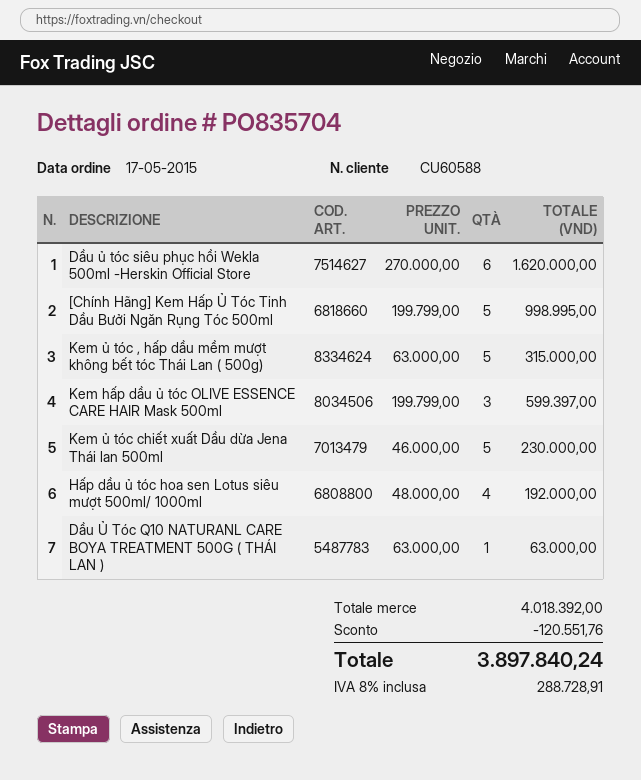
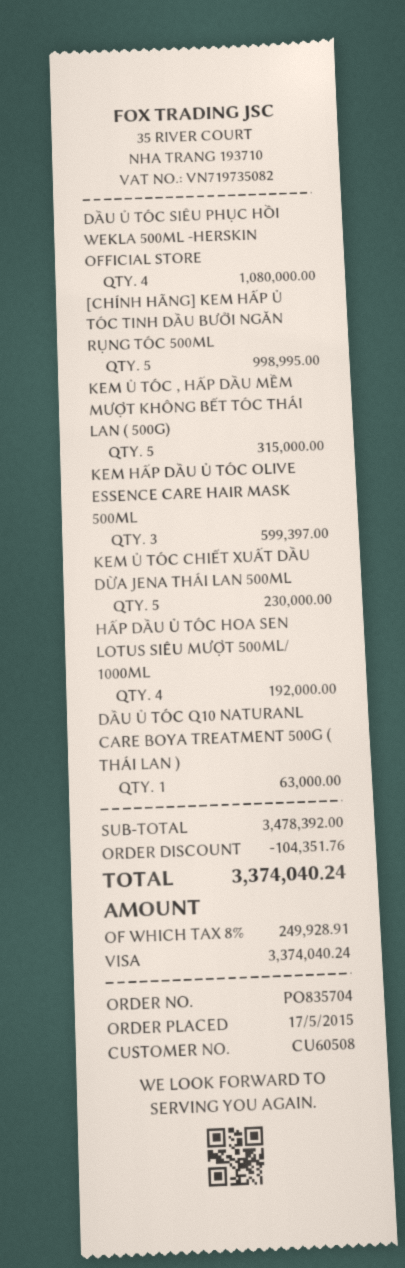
customer number: CU60588 -> CU60508
Dầu ủ tóc siêu phục hồi Wekla 500ml -Herskin Official Store: 6 for 1620000.00 -> 4 for 1080000.00
subtotal: 4018392.00 -> 3478392.00
discount: 120551.76 -> 104351.76
tax: 8% = 288728.91 -> 8% = 249928.91
total: 3897840.24 -> 3374040.24

